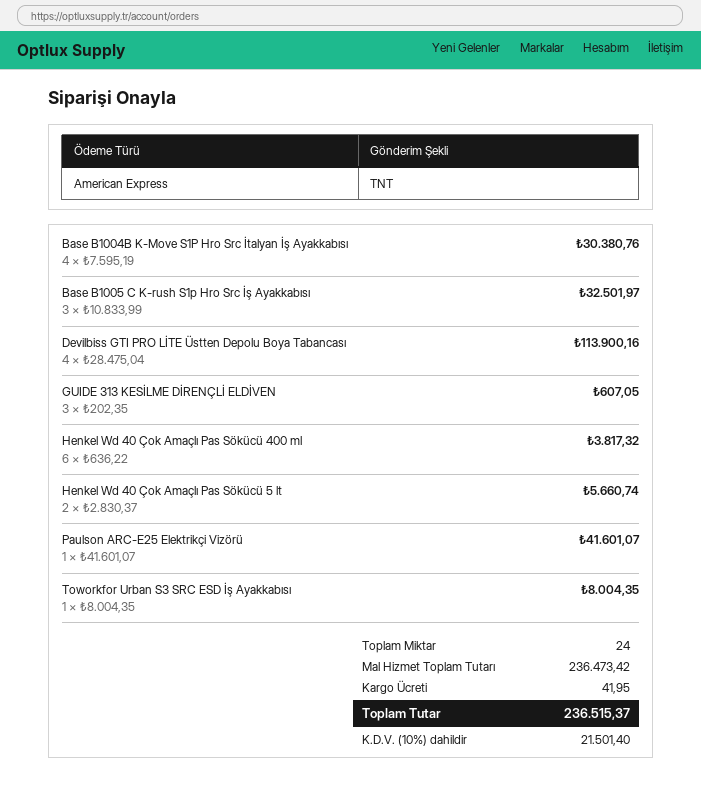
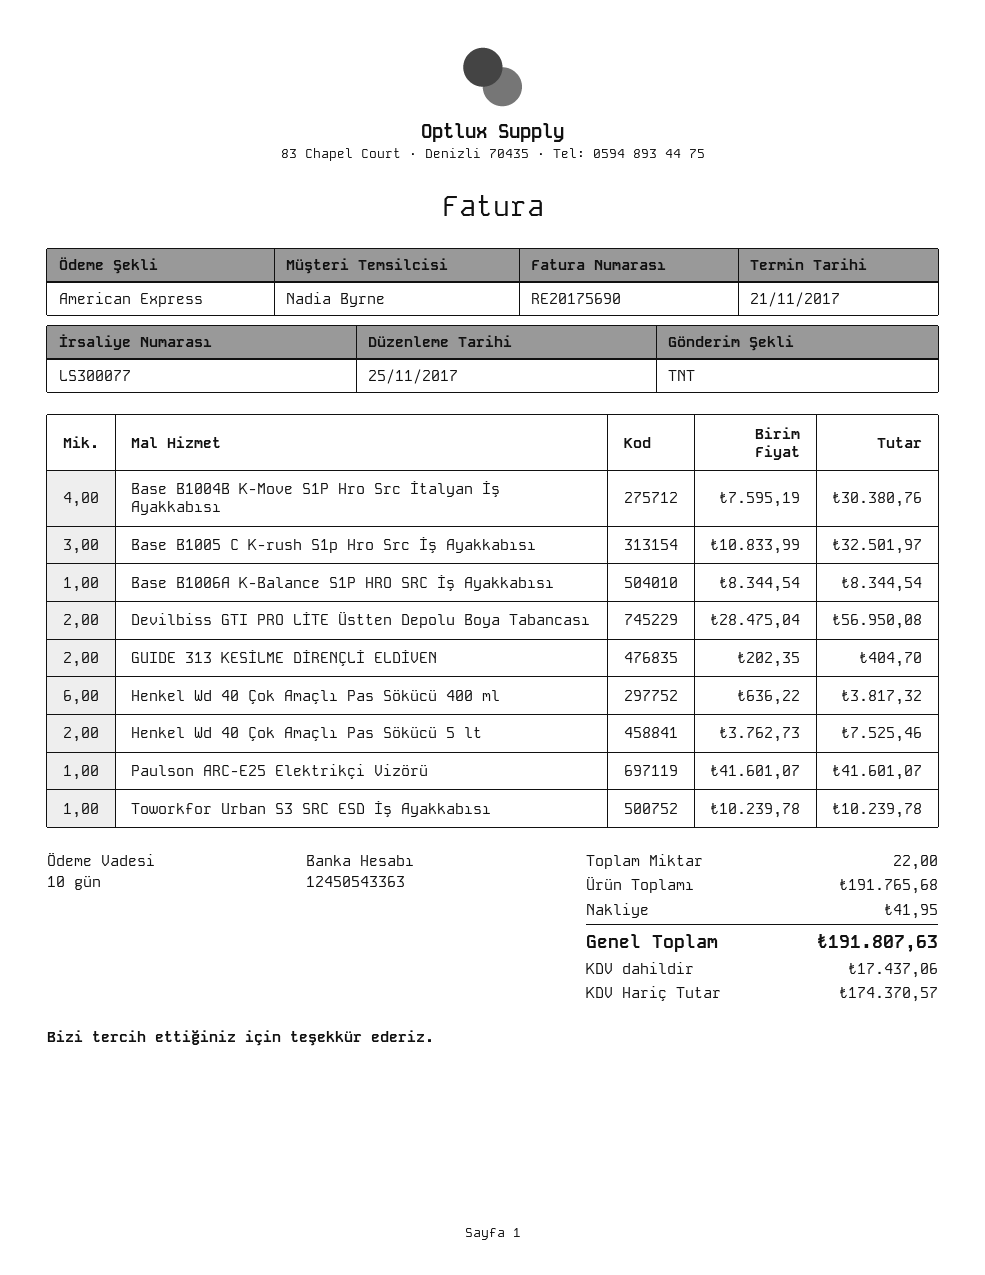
Devilbiss GTI PRO LİTE Üstten Depolu Boya Tabancası: 4 x 28475.04 = 113900.16 -> 2 x 28475.04 = 56950.08
GUIDE 313 KESİLME DİRENÇLİ ELDİVEN: 3 x 202.35 = 607.05 -> 2 x 202.35 = 404.70
Henkel Wd 40 Çok Amaçlı Pas Sökücü 5 lt: 2 x 2830.37 = 5660.74 -> 2 x 3762.73 = 7525.46
Toworkfor Urban S3 SRC ESD İş Ayakkabısı: 1 x 8004.35 = 8004.35 -> 1 x 10239.78 = 10239.78
Base B1006A K-Balance S1P HRO SRC İş Ayakkabısı: none -> 1 x 8344.54 = 8344.54
total quantity: 24 -> 22
subtotal: 236473.42 -> 191765.68
tax: 21501.40 -> 17437.06
total: 236515.37 -> 191807.63

